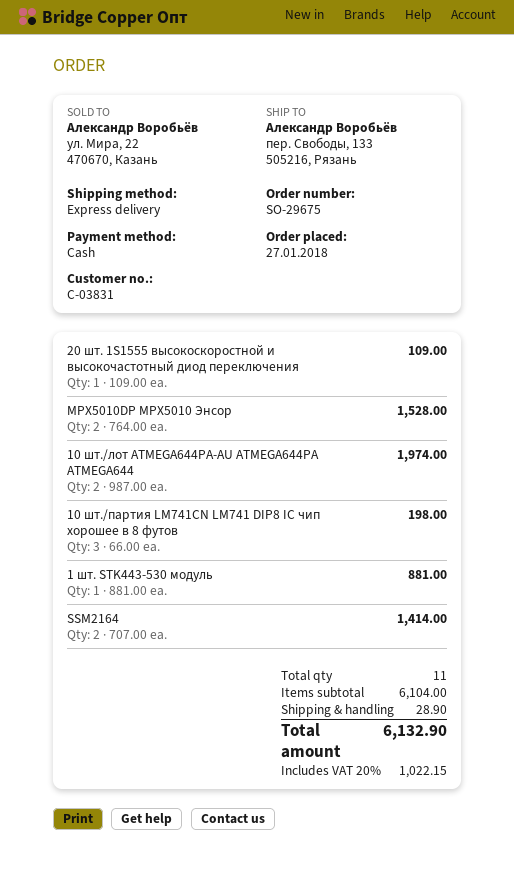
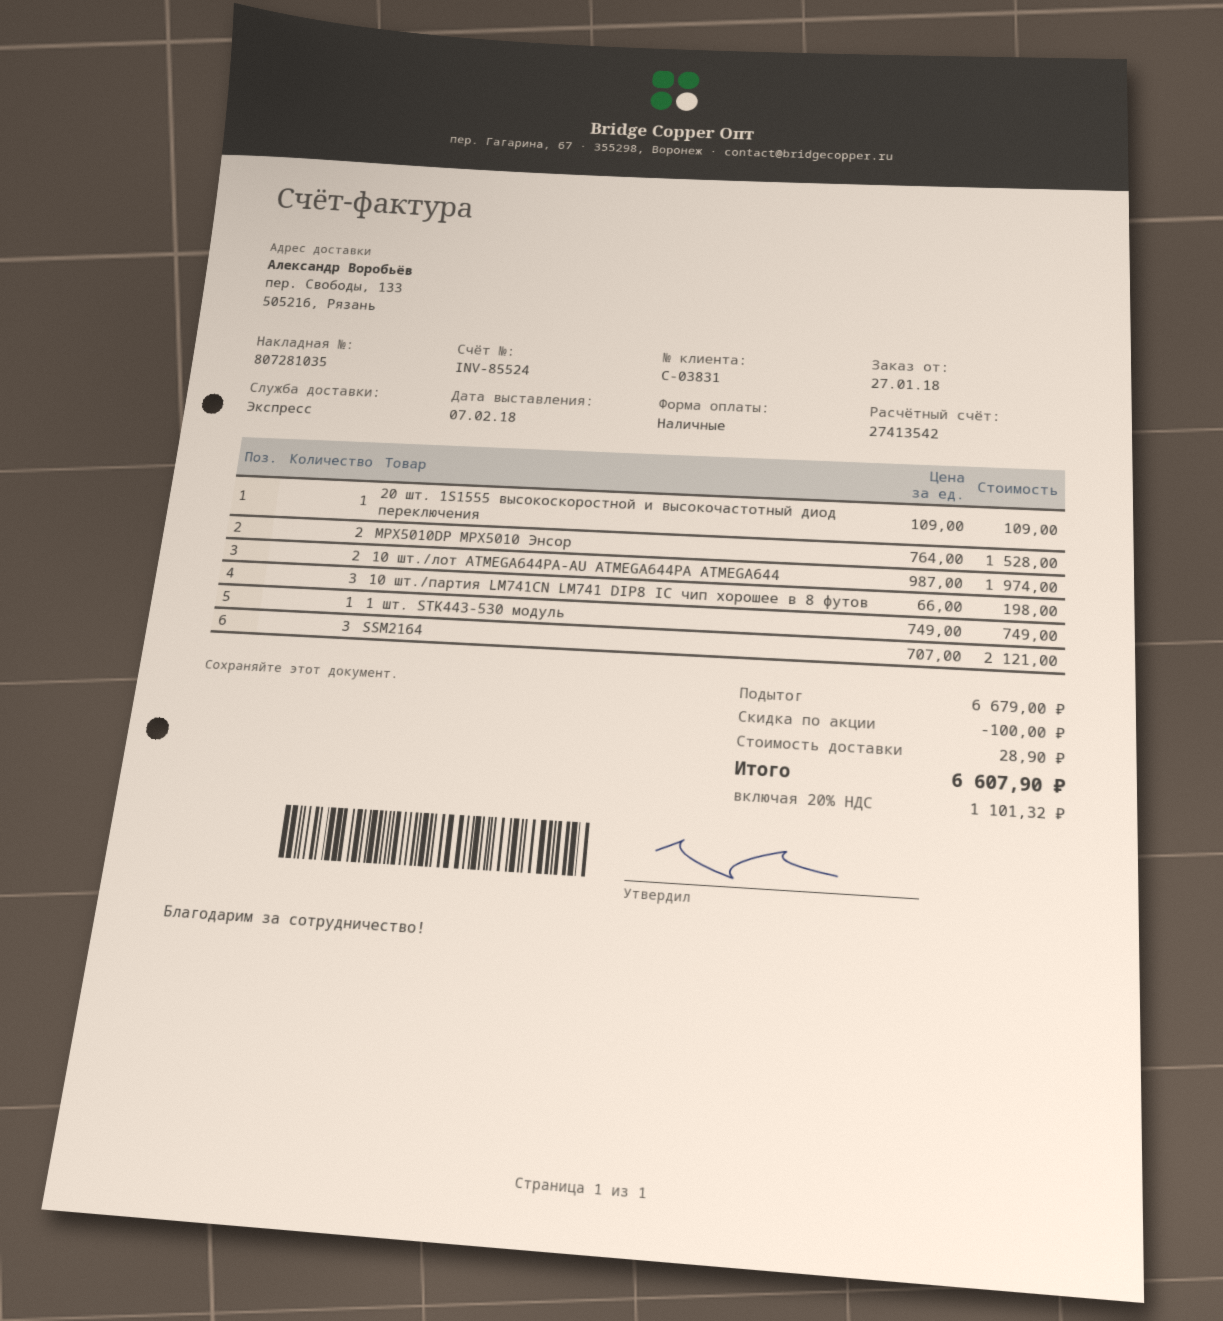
1 шт. STK443-530 модуль: 1 x 881.00 = 881.00 -> 1 x 749.00 = 749.00
SSM2164: 2 x 707.00 = 1414.00 -> 3 x 707.00 = 2121.00
subtotal: 6104.00 -> 6679.00
discount: none -> 100.00
tax: 20% = 1022.15 -> 20% = 1101.32
total: 6132.90 -> 6607.90

